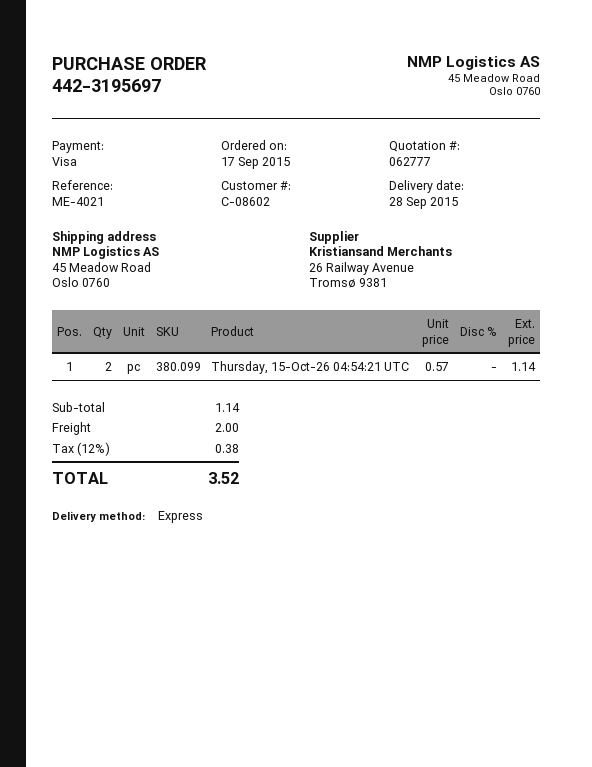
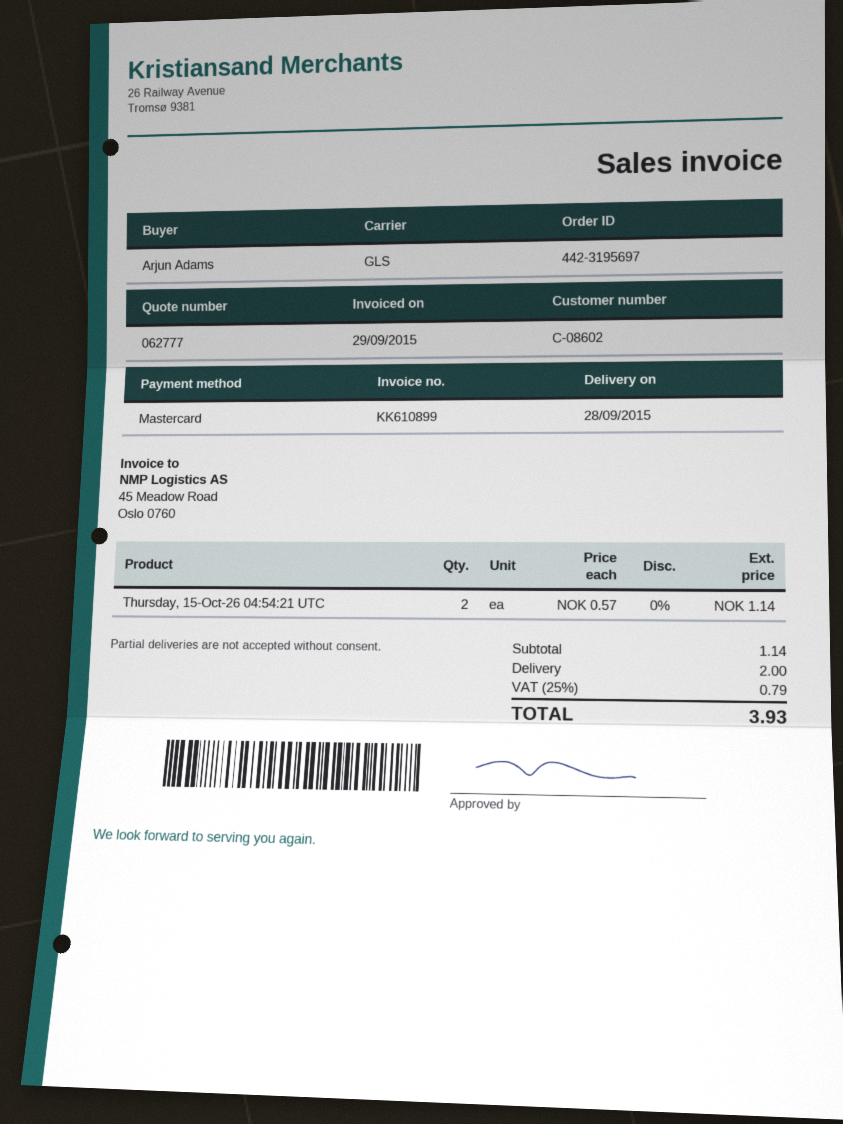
payment method: Visa -> Mastercard
shipping method: express -> GLS
tax: 12% = 0.38 -> 25% = 0.79
total: 3.52 -> 3.93

